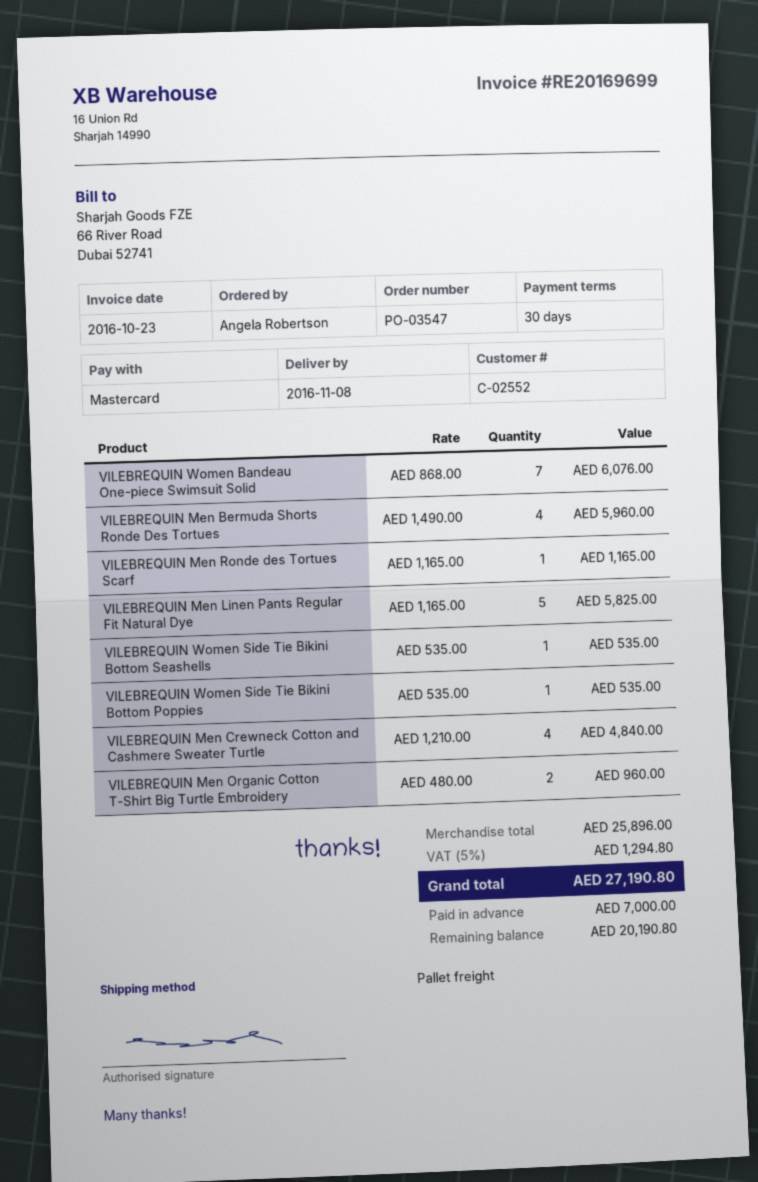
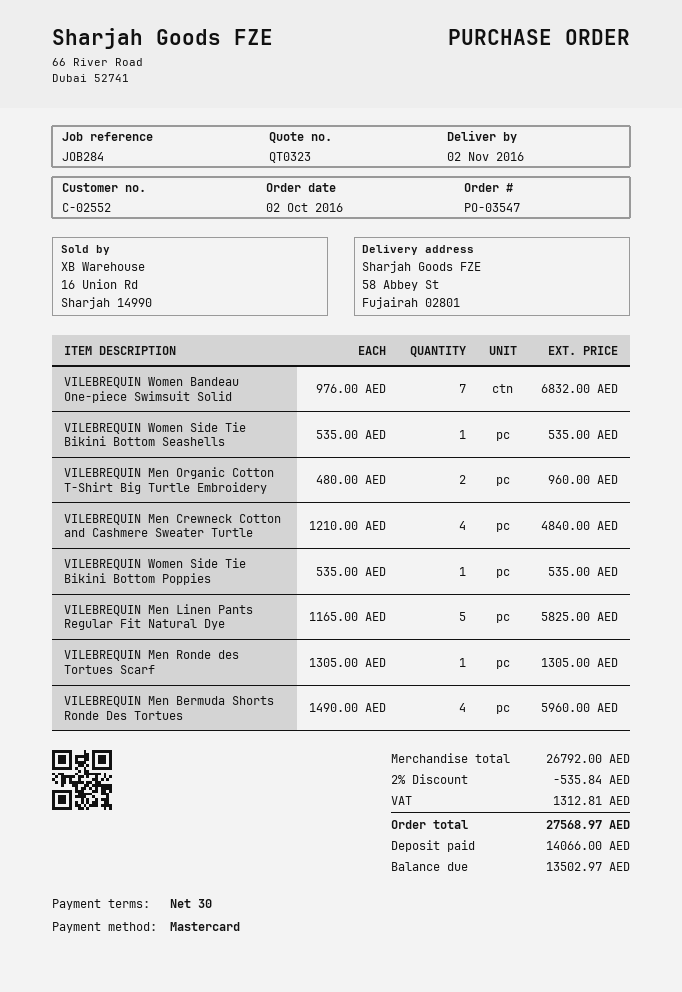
delivery date: 2016-11-08 -> 2016-11-02
VILEBREQUIN Women Bandeau One-piece Swimsuit Solid: 7 x 868.00 = 6076.00 -> 7 x 976.00 = 6832.00
VILEBREQUIN Men Ronde des Tortues Scarf: 1 x 1165.00 = 1165.00 -> 1 x 1305.00 = 1305.00
subtotal: 25896.00 -> 26792.00
discount: none -> 2% = 535.84
tax: 1294.80 -> 1312.81
total: 27190.80 -> 27568.97
deposit: 7000.00 -> 14066.00
balance: 20190.80 -> 13502.97

